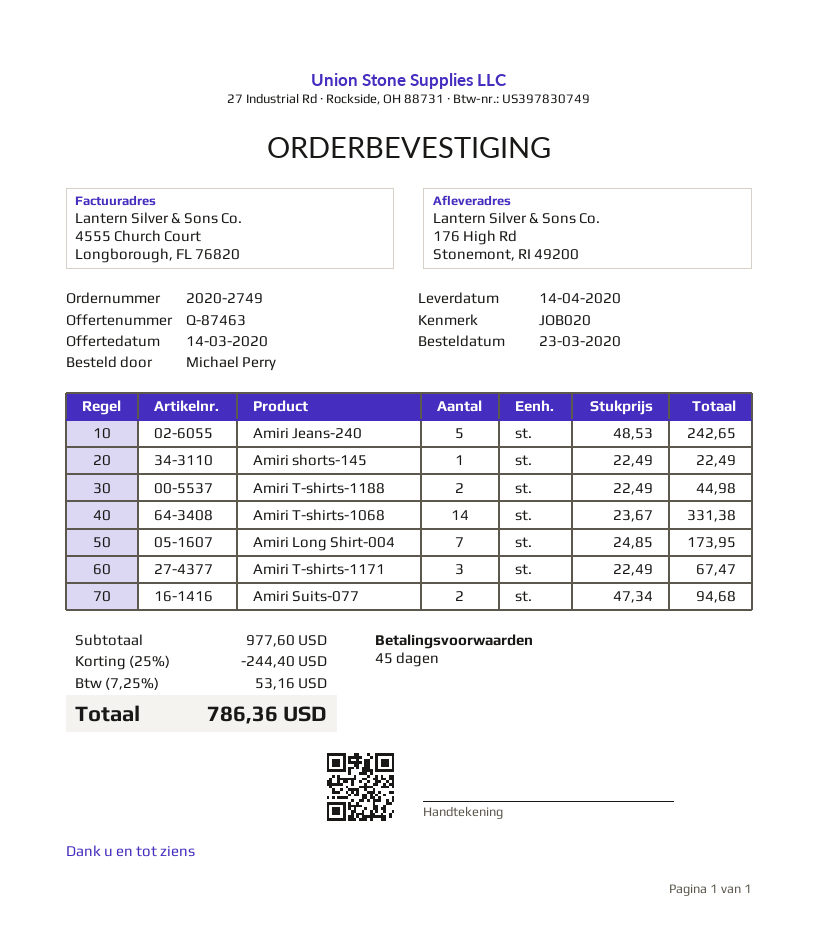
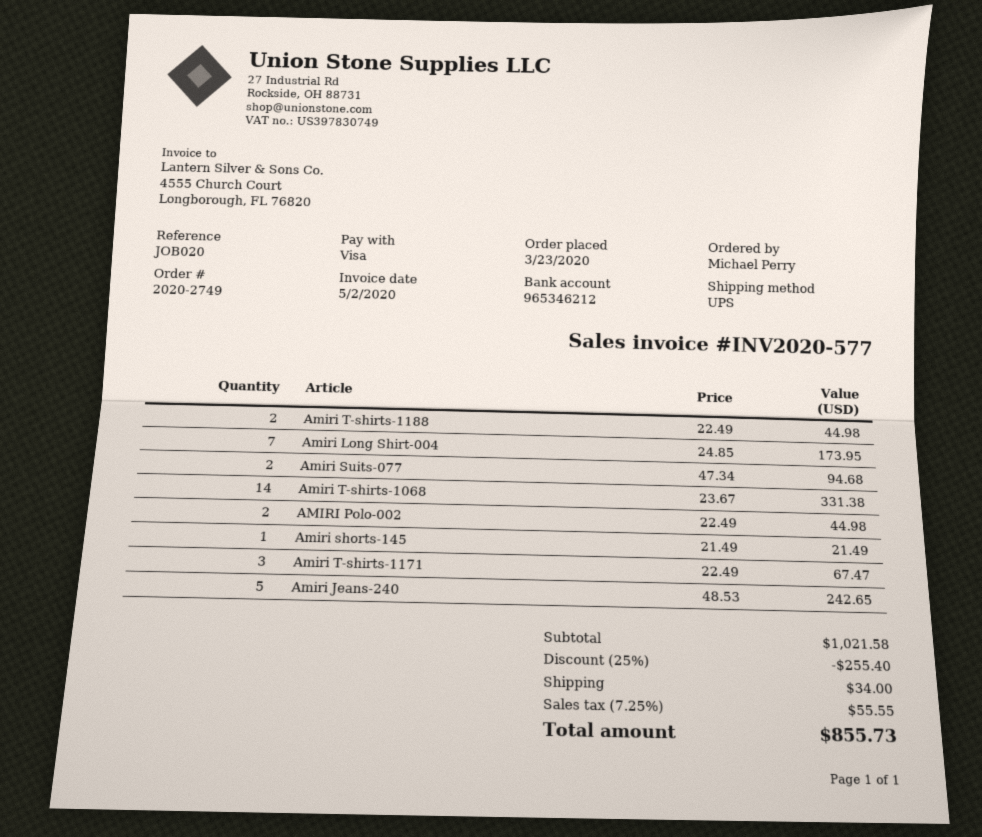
Amiri shorts-145: 1 x 22.49 = 22.49 -> 1 x 21.49 = 21.49
AMIRI Polo-002: none -> 2 x 22.49 = 44.98
subtotal: 977.60 -> 1021.58
discount: 25% = 244.40 -> 25% = 255.40
shipping: none -> 34.00
tax: 7.25% = 53.16 -> 7.25% = 55.55
total: 786.36 -> 855.73

